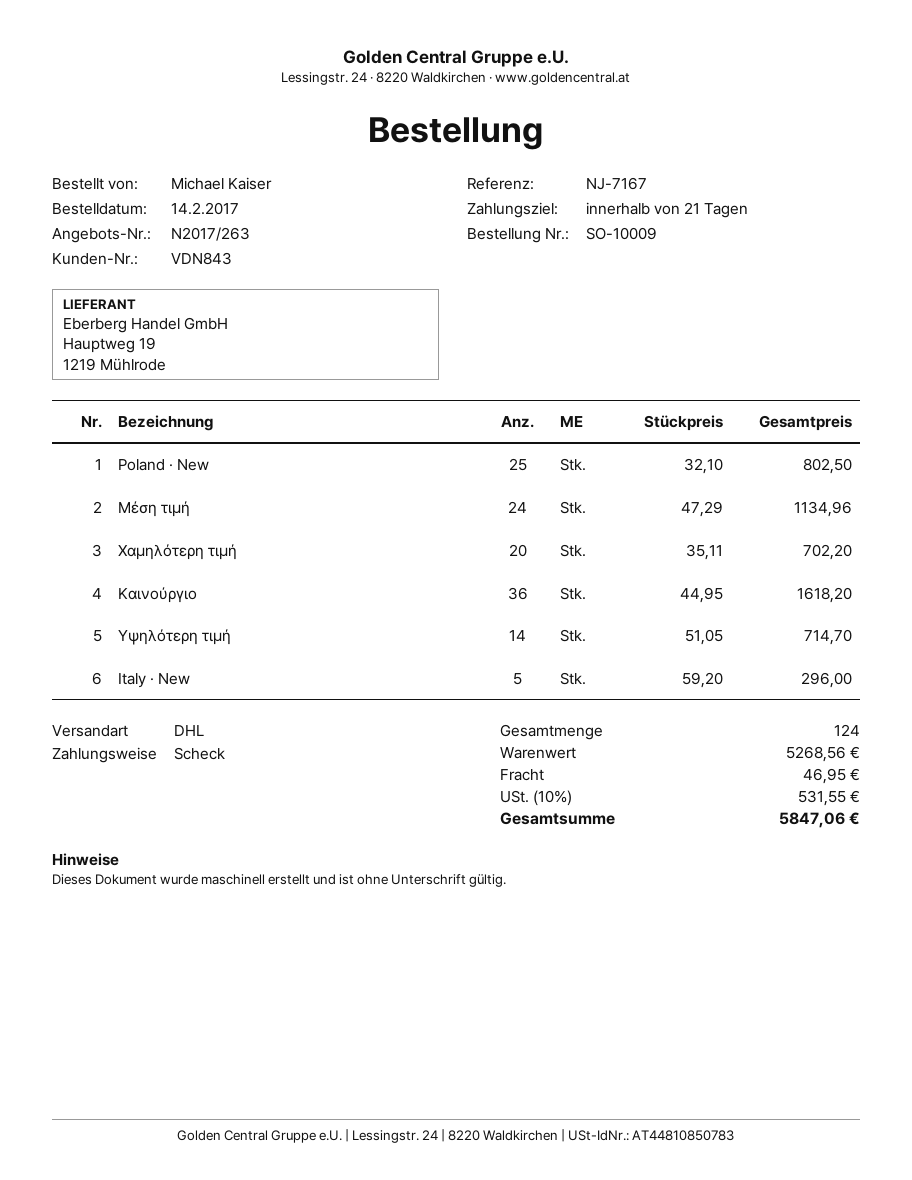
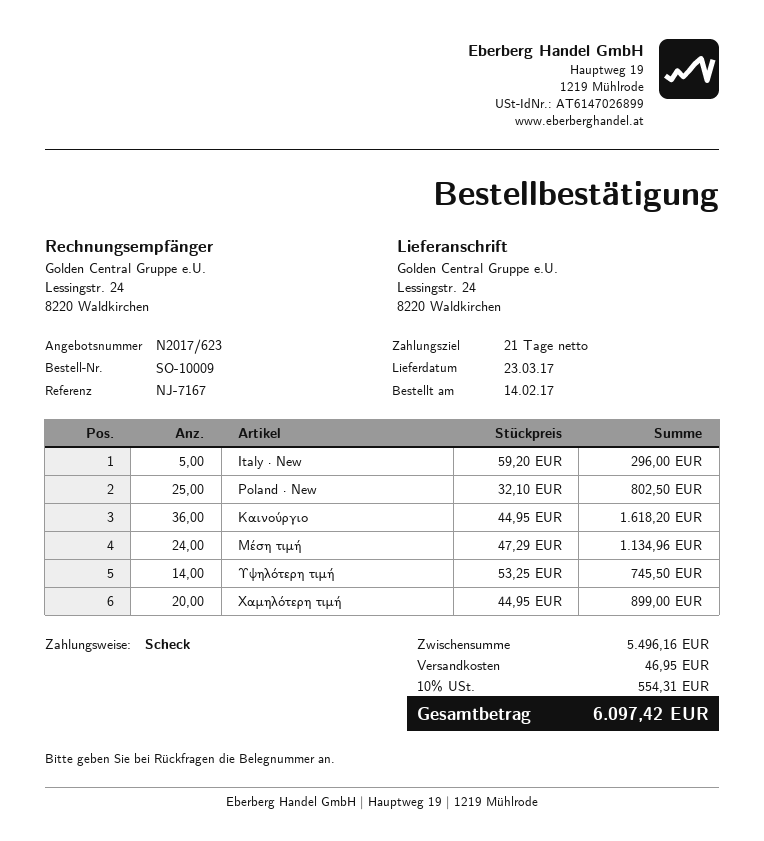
quote number: N2017/263 -> N2017/623
Χαμηλότερη τιμή: 20 x 35.11 = 702.20 -> 20 x 44.95 = 899.00
Υψηλότερη τιμή: 14 x 51.05 = 714.70 -> 14 x 53.25 = 745.50
subtotal: 5268.56 -> 5496.16
tax: 10% = 531.55 -> 10% = 554.31
total: 5847.06 -> 6097.42

